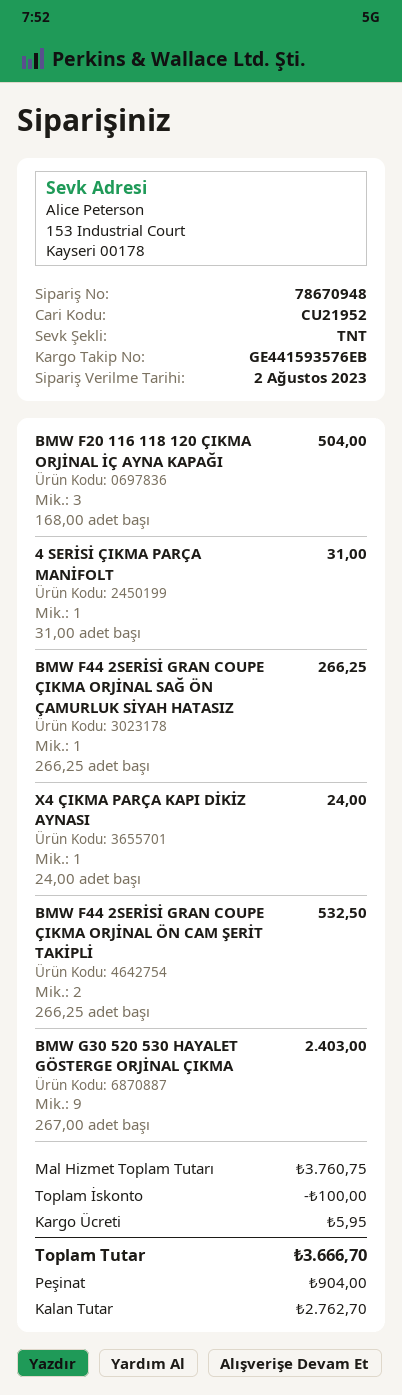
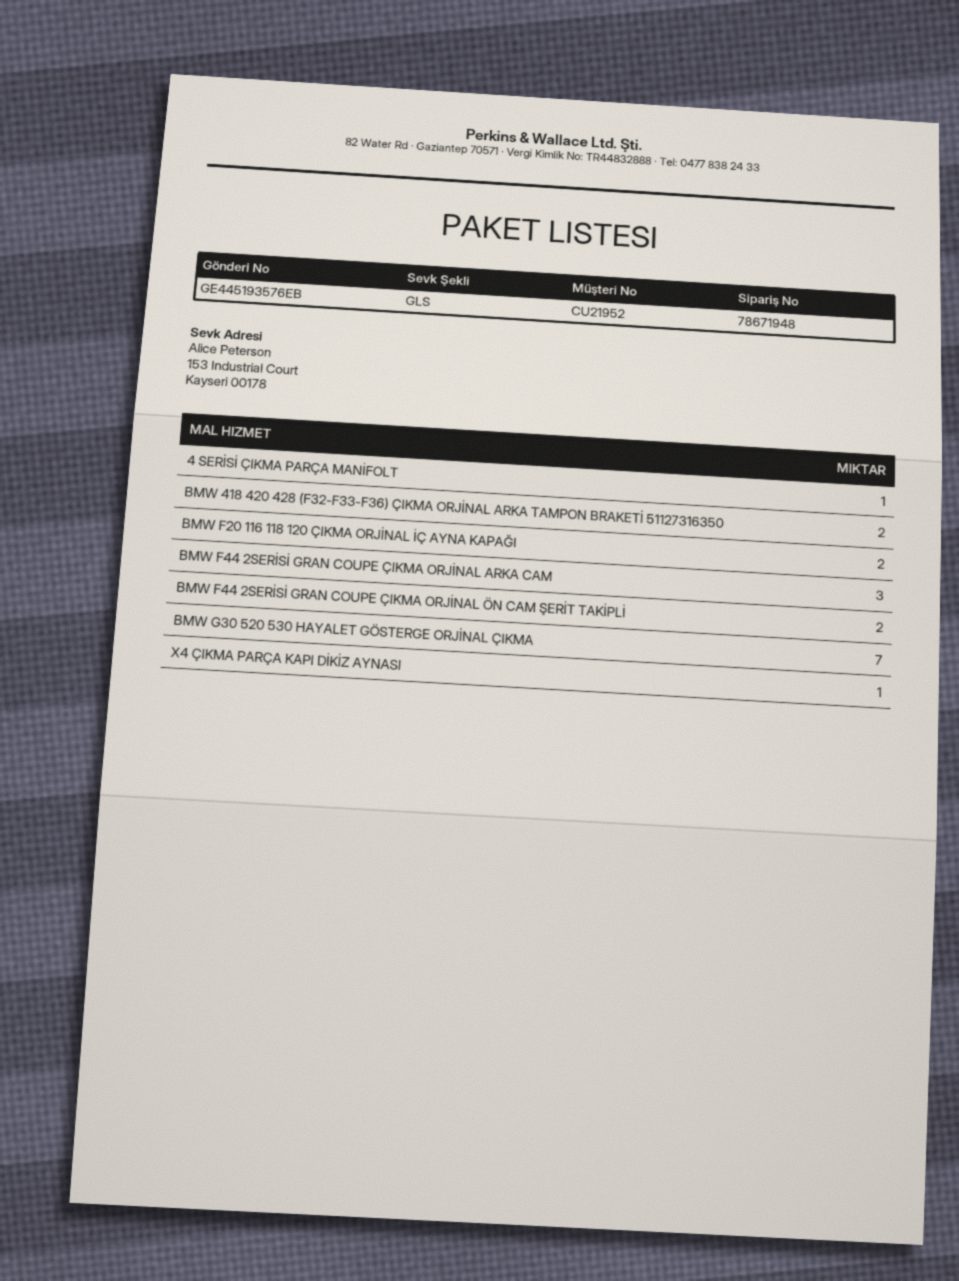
order number: 78670948 -> 78671948
shipping method: TNT -> GLS
tracking number: GE441593576EB -> GE445193576EB
BMW F20 116 118 120 ÇIKMA ORJİNAL İÇ AYNA KAPAĞI: 3 -> 2
BMW F44 2SERİSİ GRAN COUPE ÇIKMA ORJİNAL SAĞ ÖN ÇAMURLUK SİYAH HATASIZ: 1 -> none
BMW G30 520 530 HAYALET GÖSTERGE ORJİNAL ÇIKMA: 9 -> 7
BMW 418 420 428 (F32-F33-F36) ÇIKMA ORJİNAL ARKA TAMPON BRAKETİ 51127316350: none -> 2
BMW F44 2SERİSİ GRAN COUPE ÇIKMA ORJİNAL ARKA CAM: none -> 3

